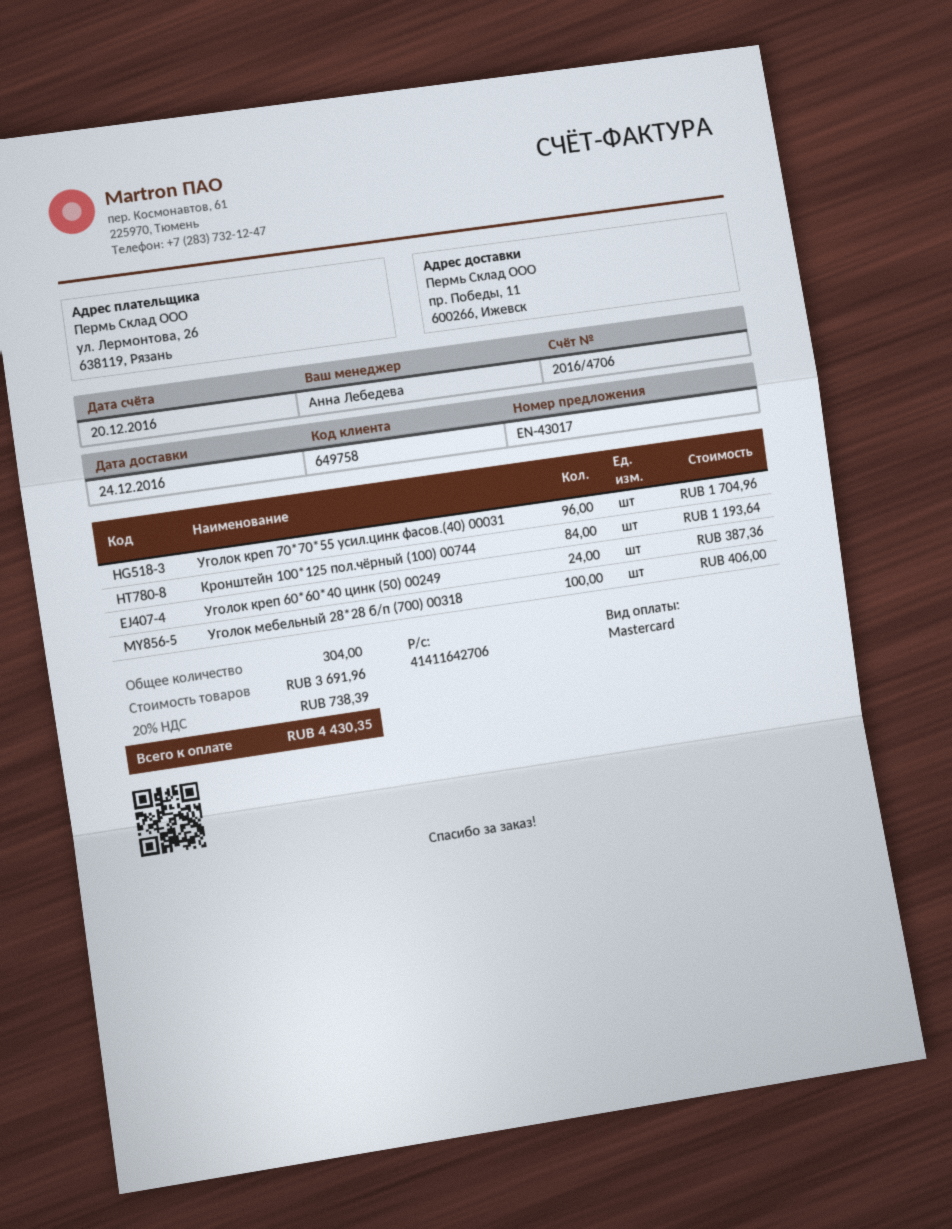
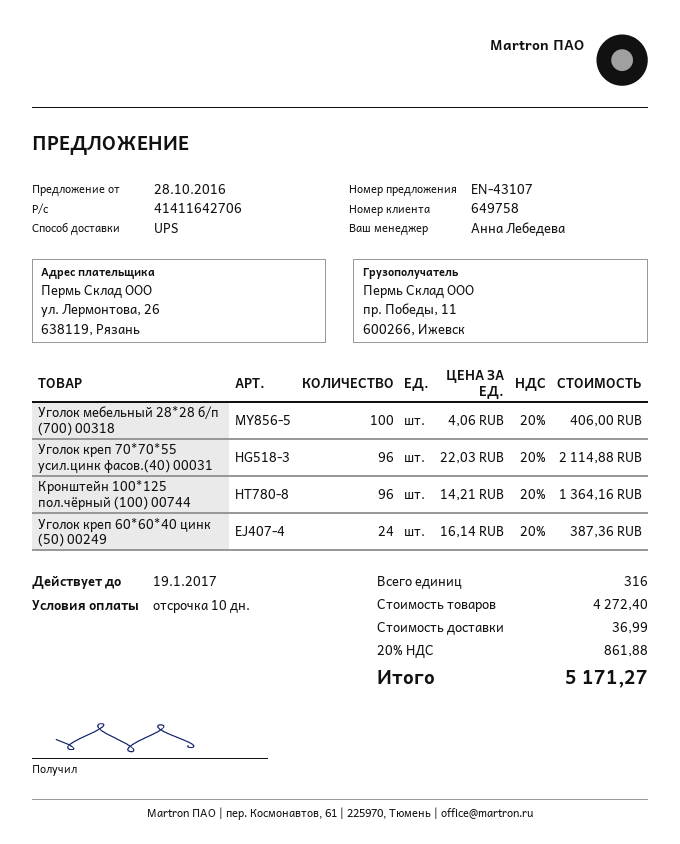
quote number: EN-43017 -> EN-43107
Уголок креп 70*70*55 усил.цинк фасов.(40) 00031: 96 for 1704.96 -> 96 for 2114.88
Кронштейн 100*125 пол.чёрный (100) 00744: 84 for 1193.64 -> 96 for 1364.16
total quantity: 304 -> 316
subtotal: 3691.96 -> 4272.40
shipping: none -> 36.99
tax: 20% = 738.39 -> 20% = 861.88
total: 4430.35 -> 5171.27

